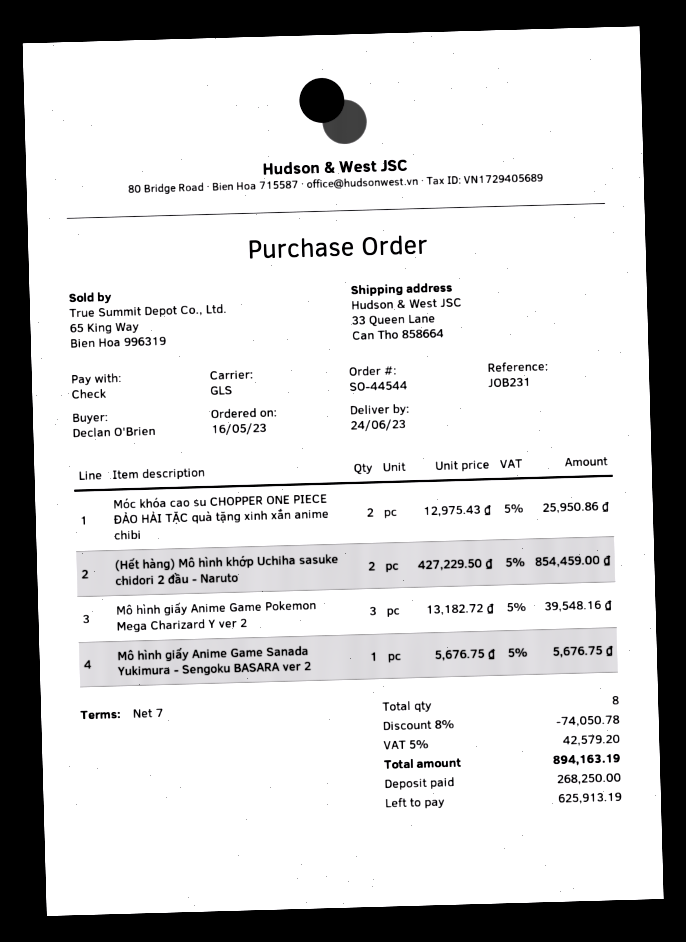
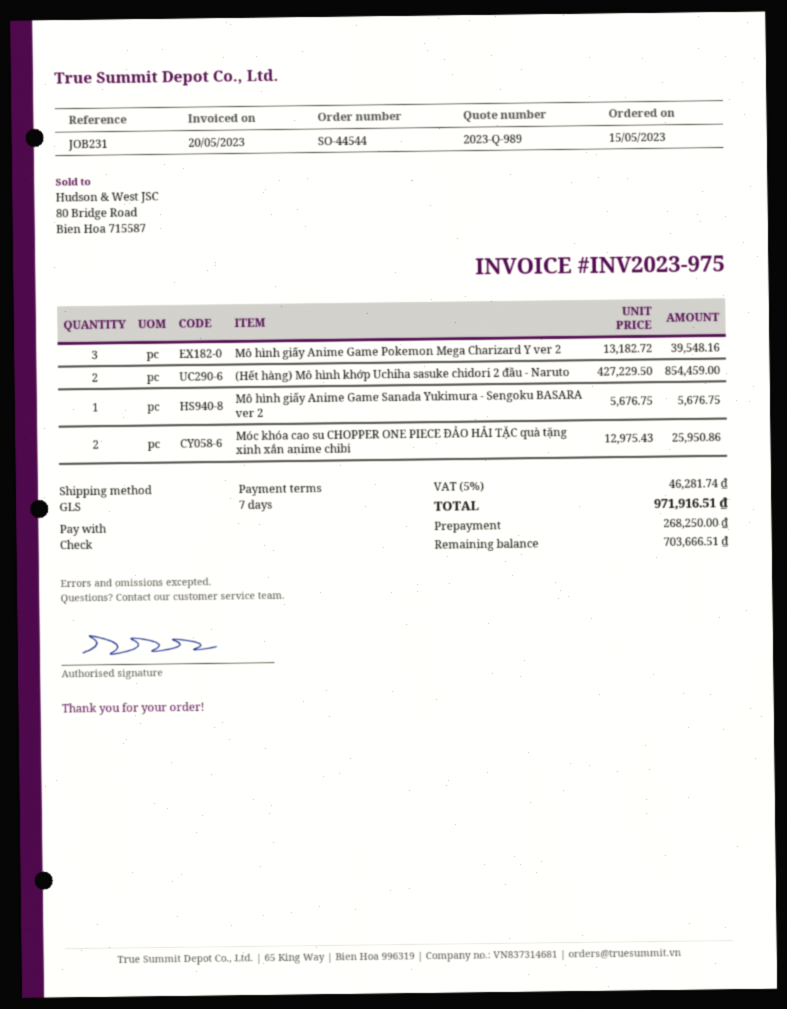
order date: 2023-05-16 -> 2023-05-15
discount: 8% = 74050.78 -> none
tax: 5% = 42579.20 -> 5% = 46281.74
total: 894163.19 -> 971916.51
balance: 625913.19 -> 703666.51

